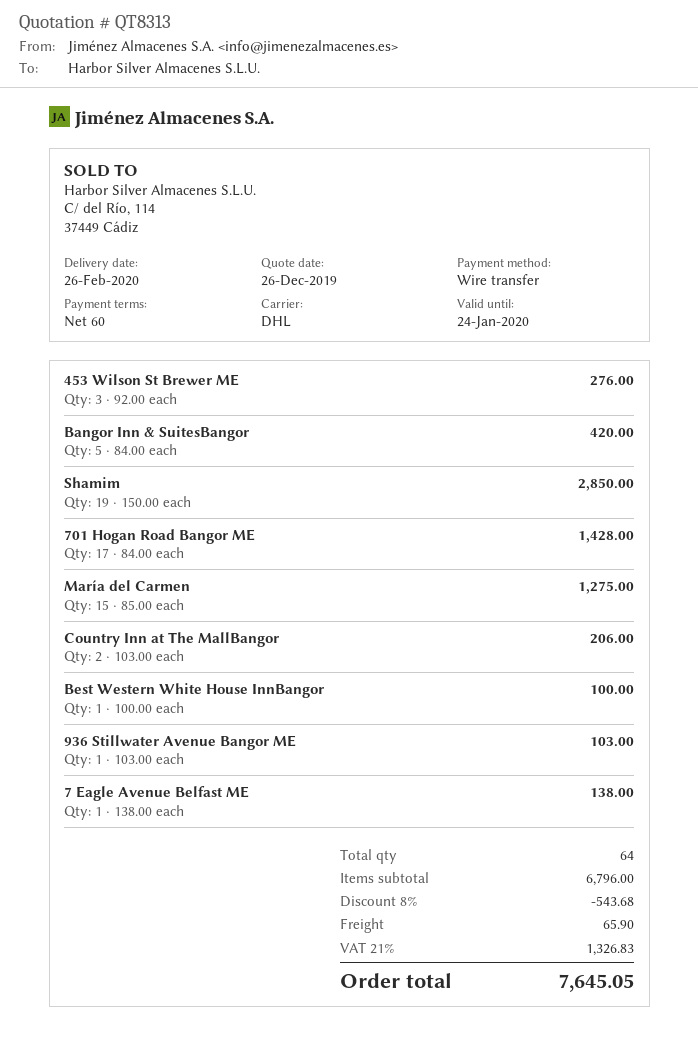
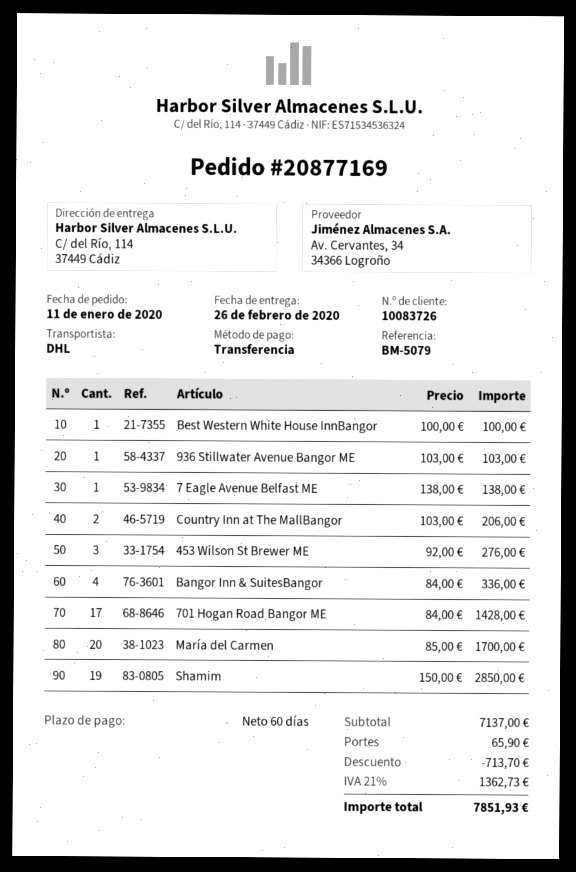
Bangor Inn & SuitesBangor: 5 x 84.00 = 420.00 -> 4 x 84.00 = 336.00
María del Carmen: 15 x 85.00 = 1275.00 -> 20 x 85.00 = 1700.00
subtotal: 6796.00 -> 7137.00
discount: 543.68 -> 713.70
tax: 21% = 1326.83 -> 21% = 1362.73
total: 7645.05 -> 7851.93

